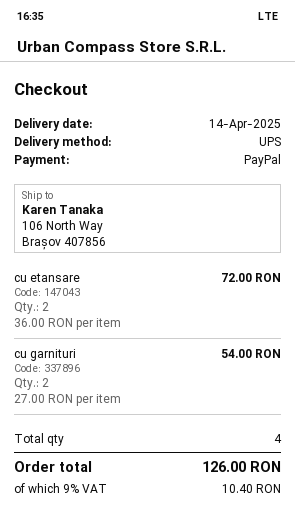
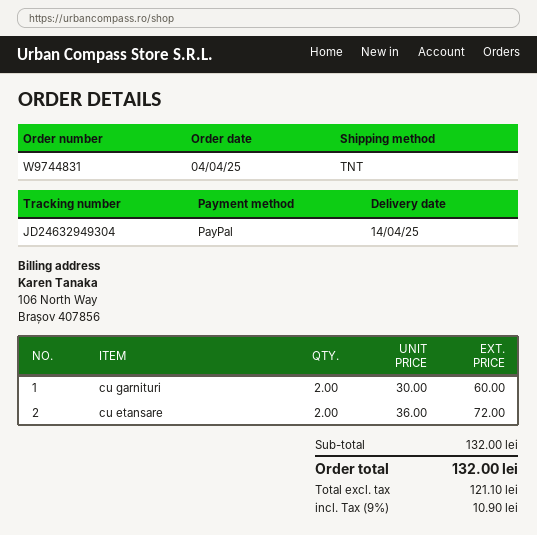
shipping method: UPS -> TNT
cu garnituri: 2 x 27.00 = 54.00 -> 2 x 30.00 = 60.00
tax: 9% = 10.40 -> 9% = 10.90
total: 126.00 -> 132.00

